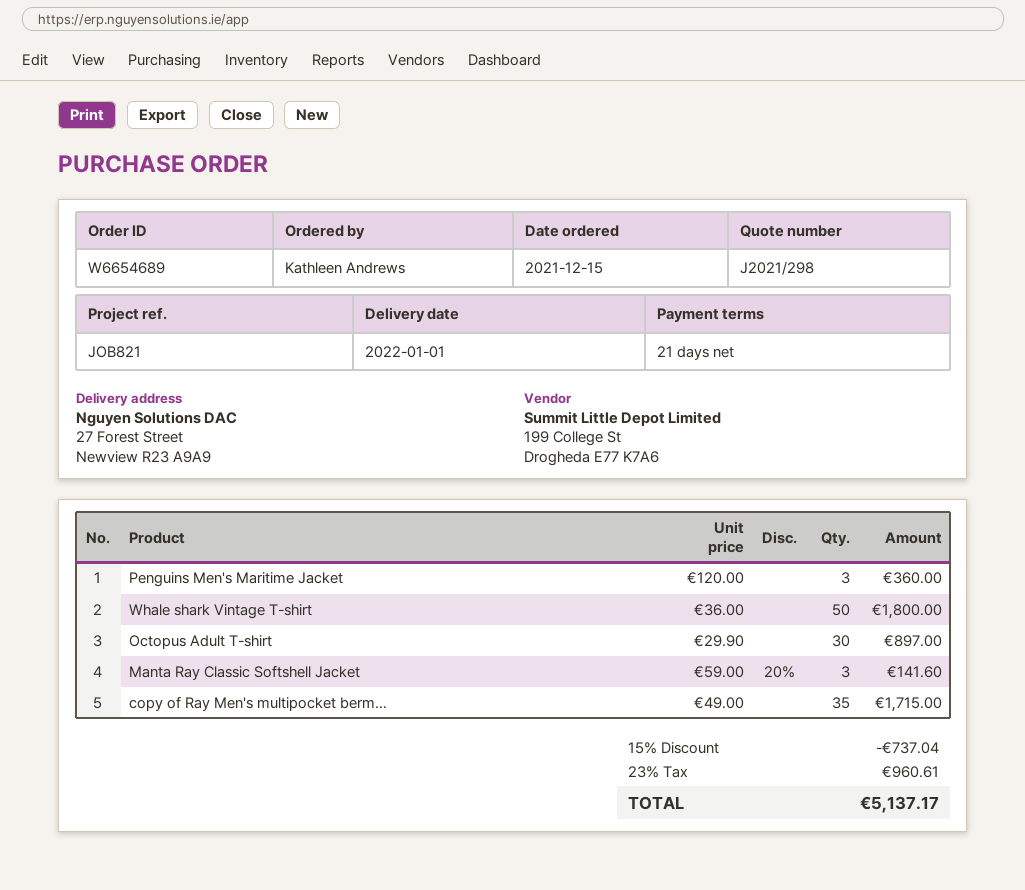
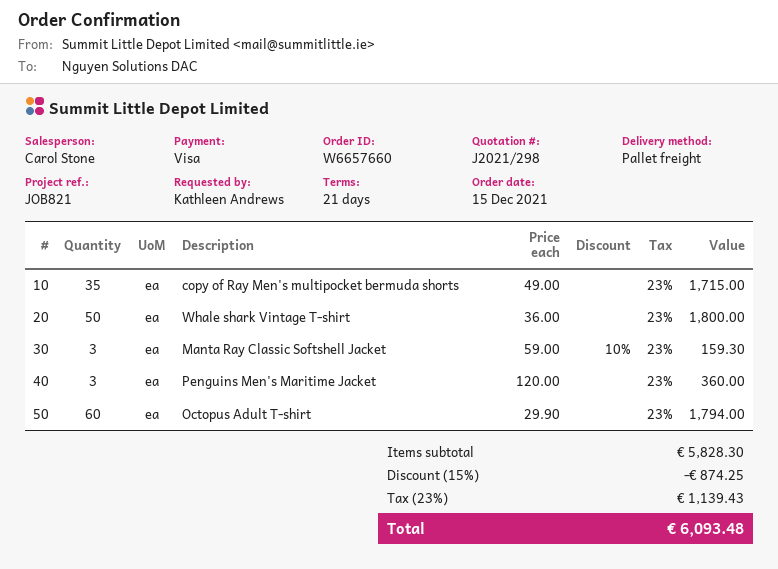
order number: W6654689 -> W6657660
Octopus Adult T-shirt: 30 x 29.90 = 897.00 -> 60 x 29.90 = 1794.00
Manta Ray Classic Softshell Jacket: 3 x 59.00 - 20% = 141.60 -> 3 x 59.00 - 10% = 159.30
discount: 15% = 737.04 -> 15% = 874.25
tax: 23% = 960.61 -> 23% = 1139.43
total: 5137.17 -> 6093.48

